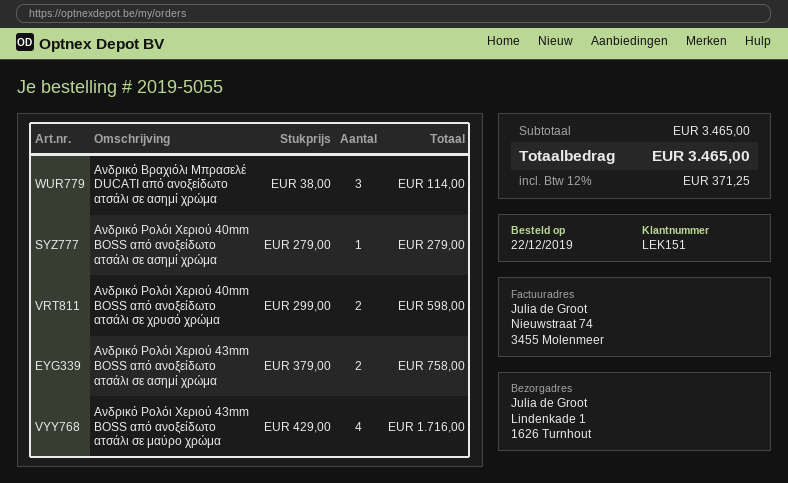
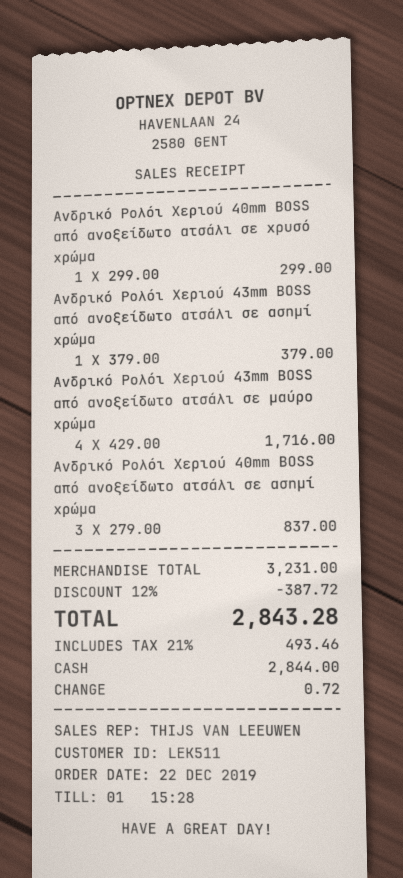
customer number: LEK151 -> LEK511
Ανδρικό Βραχιόλι Μπρασελέ DUCATI από ανοξείδωτο ατσάλι σε ασημί χρώμα: 3 x 38.00 = 114.00 -> none
Ανδρικό Ρολόι Χεριού 40mm BOSS από ανοξείδωτο ατσάλι σε ασημί χρώμα: 1 x 279.00 = 279.00 -> 3 x 279.00 = 837.00
Ανδρικό Ρολόι Χεριού 40mm BOSS από ανοξείδωτο ατσάλι σε χρυσό χρώμα: 2 x 299.00 = 598.00 -> 1 x 299.00 = 299.00
Ανδρικό Ρολόι Χεριού 43mm BOSS από ανοξείδωτο ατσάλι σε ασημί χρώμα: 2 x 379.00 = 758.00 -> 1 x 379.00 = 379.00
subtotal: 3465.00 -> 3231.00
discount: none -> 12% = 387.72
tax: 12% = 371.25 -> 21% = 493.46
total: 3465.00 -> 2843.28

